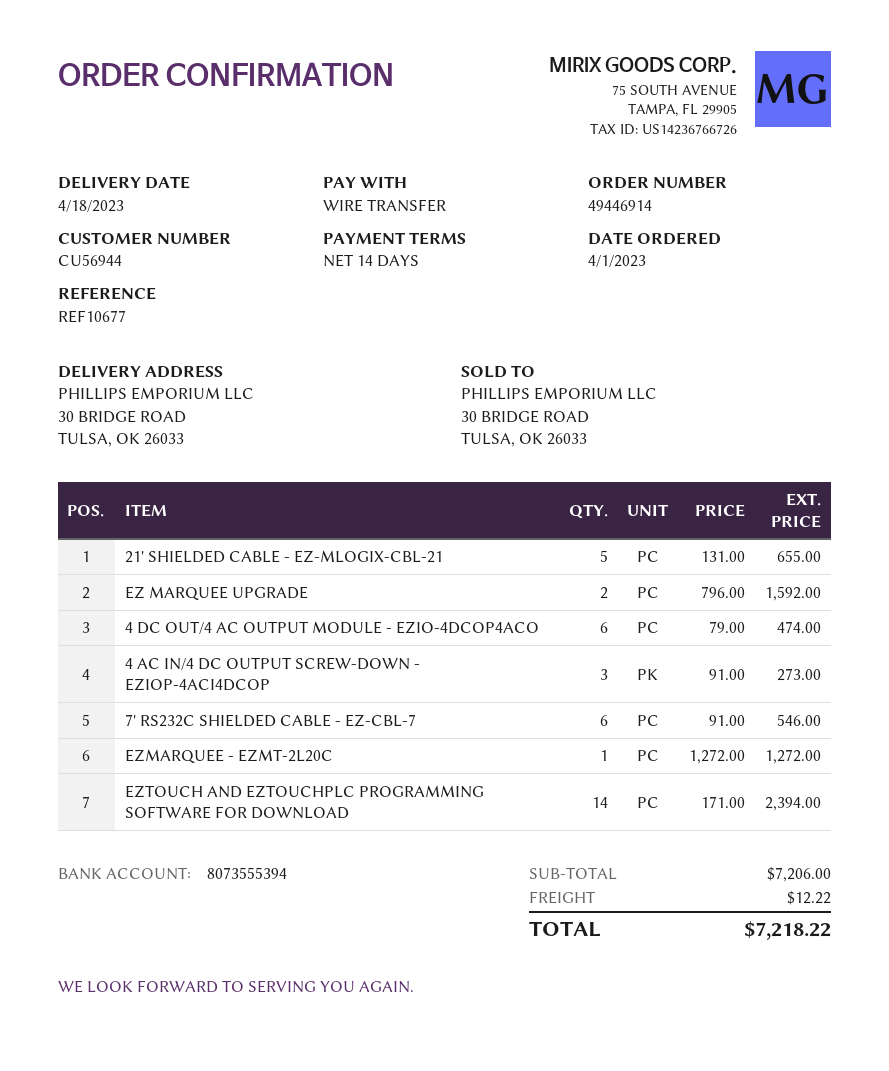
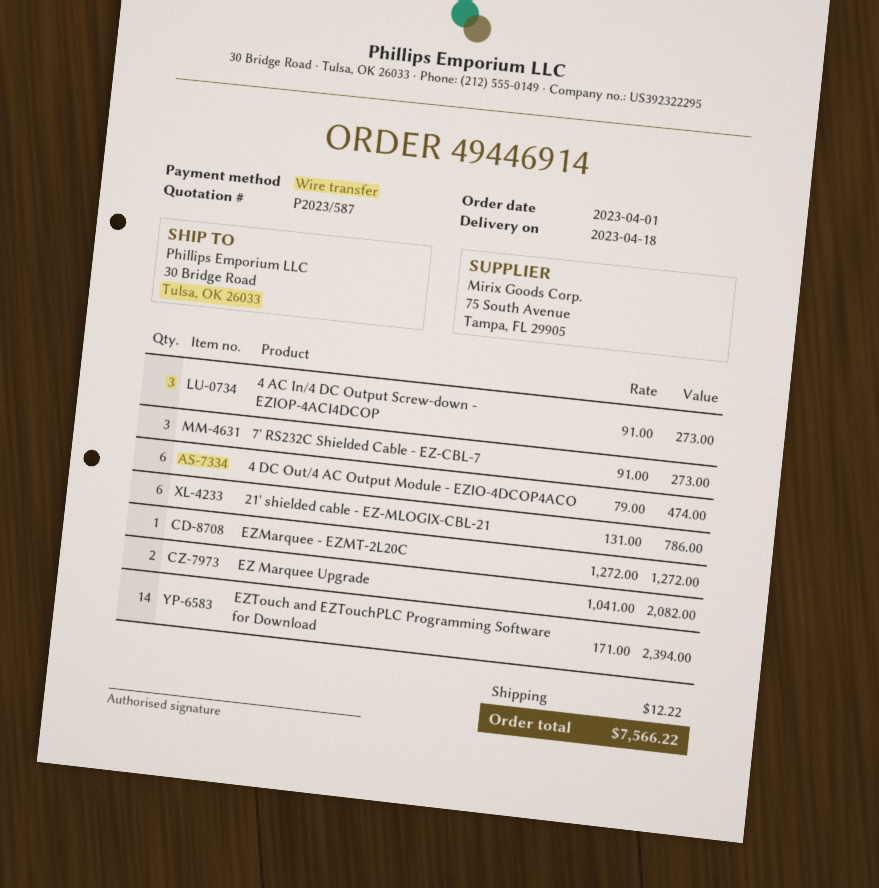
21' SHIELDED CABLE - EZ-MLOGIX-CBL-21: 5 x 131.00 = 655.00 -> 6 x 131.00 = 786.00
EZ MARQUEE UPGRADE: 2 x 796.00 = 1592.00 -> 2 x 1041.00 = 2082.00
7' RS232C SHIELDED CABLE - EZ-CBL-7: 6 x 91.00 = 546.00 -> 3 x 91.00 = 273.00
total: 7218.22 -> 7566.22

